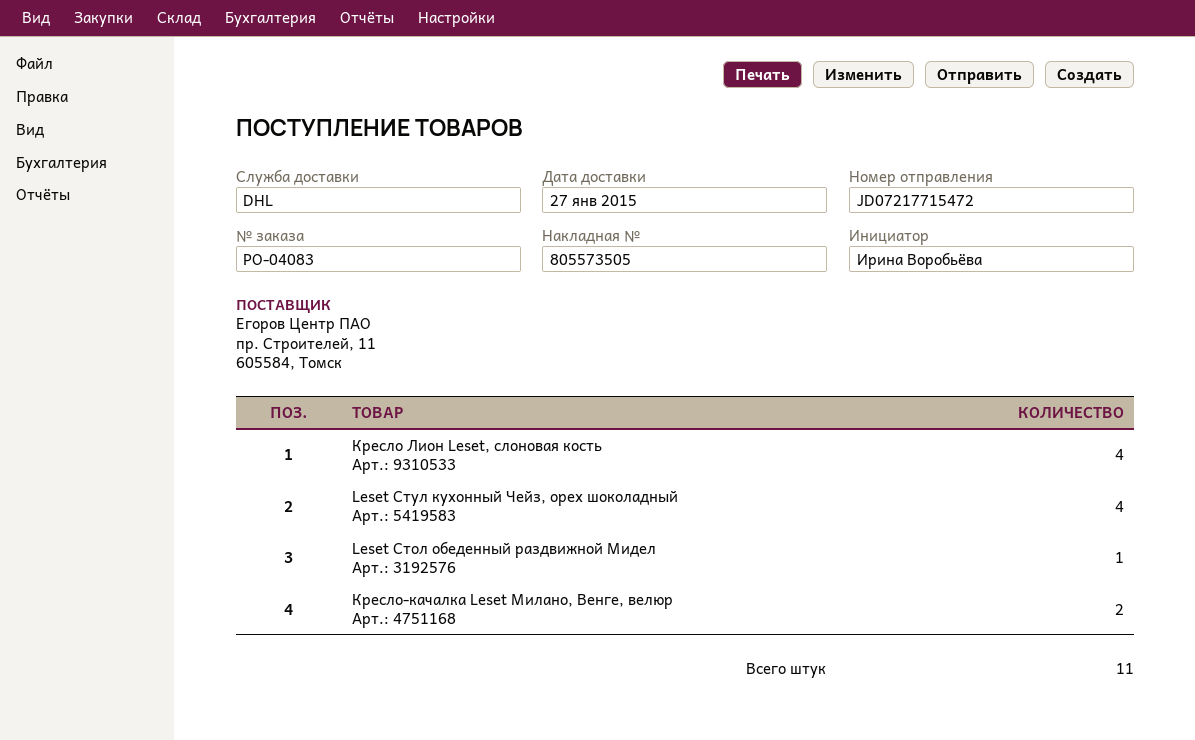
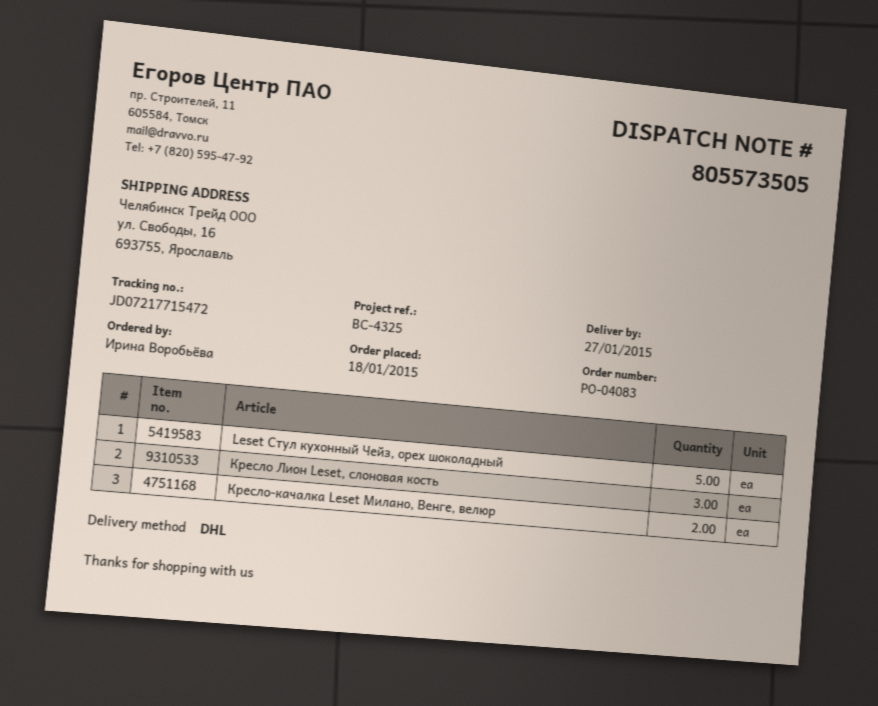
Кресло Лион Leset, слоновая кость: 4 -> 3
Leset Стул кухонный Чейз, орех шоколадный: 4 -> 5
Leset Стол обеденный раздвижной Мидел: 1 -> none

